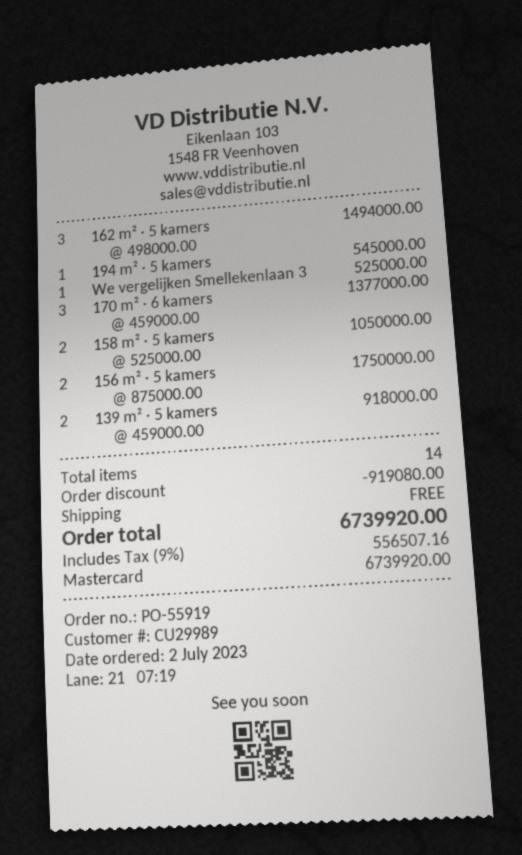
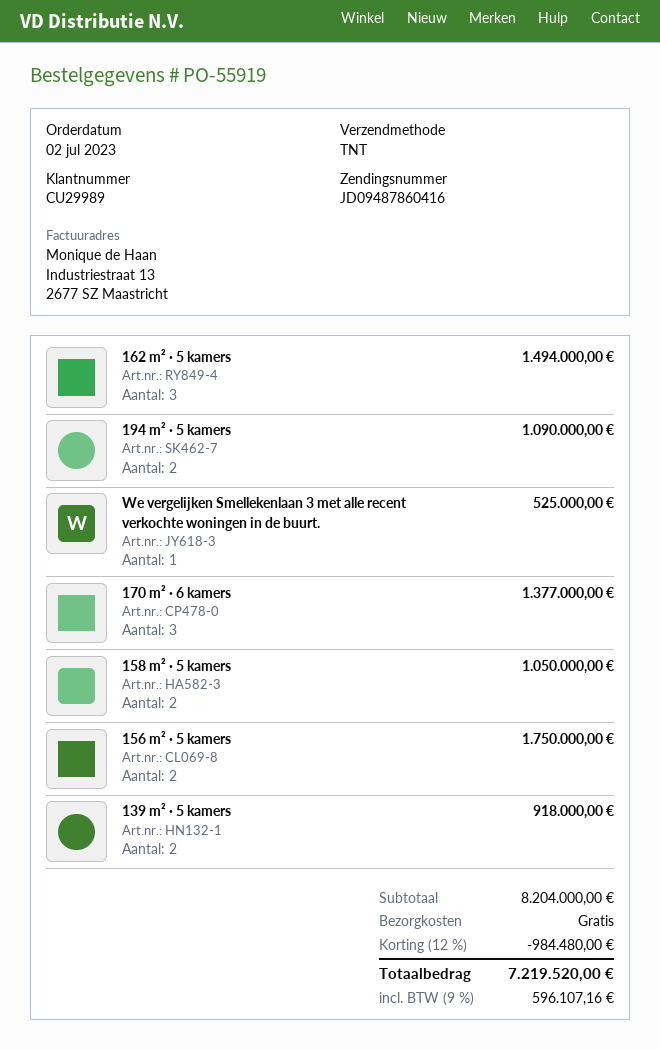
194 m² · 5 kamers: 1 for 545000.00 -> 2 for 1090000.00
discount: 919080.00 -> 984480.00
tax: 9% = 556507.16 -> 9% = 596107.16
total: 6739920.00 -> 7219520.00

